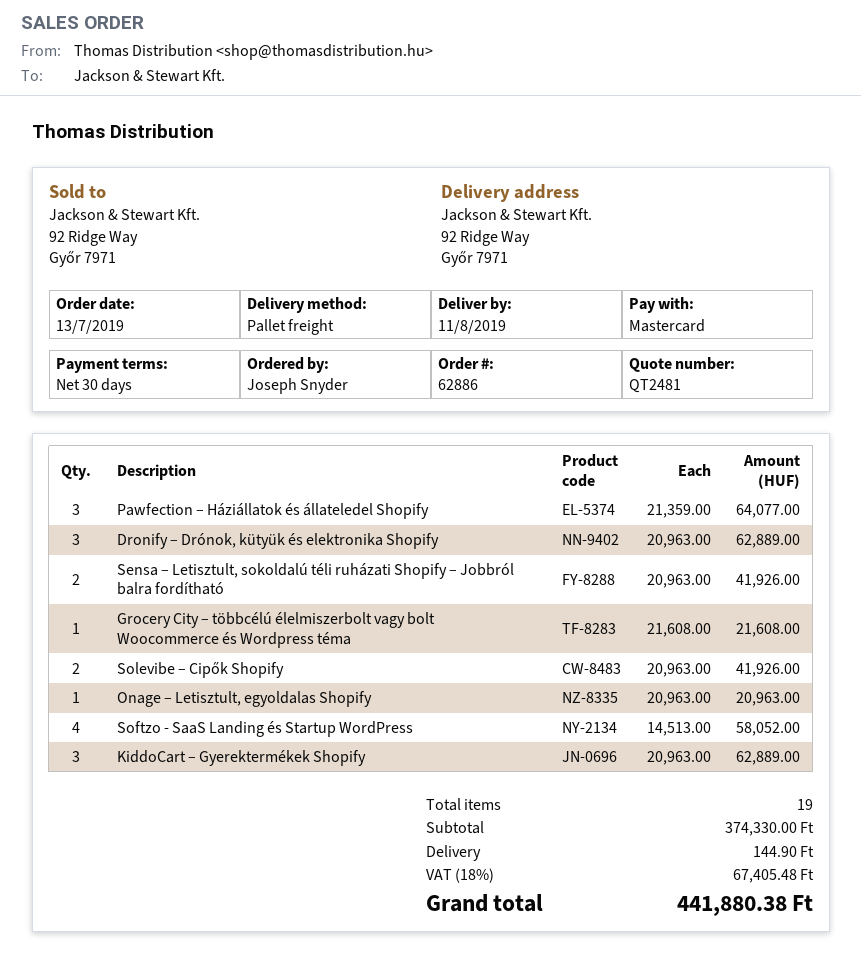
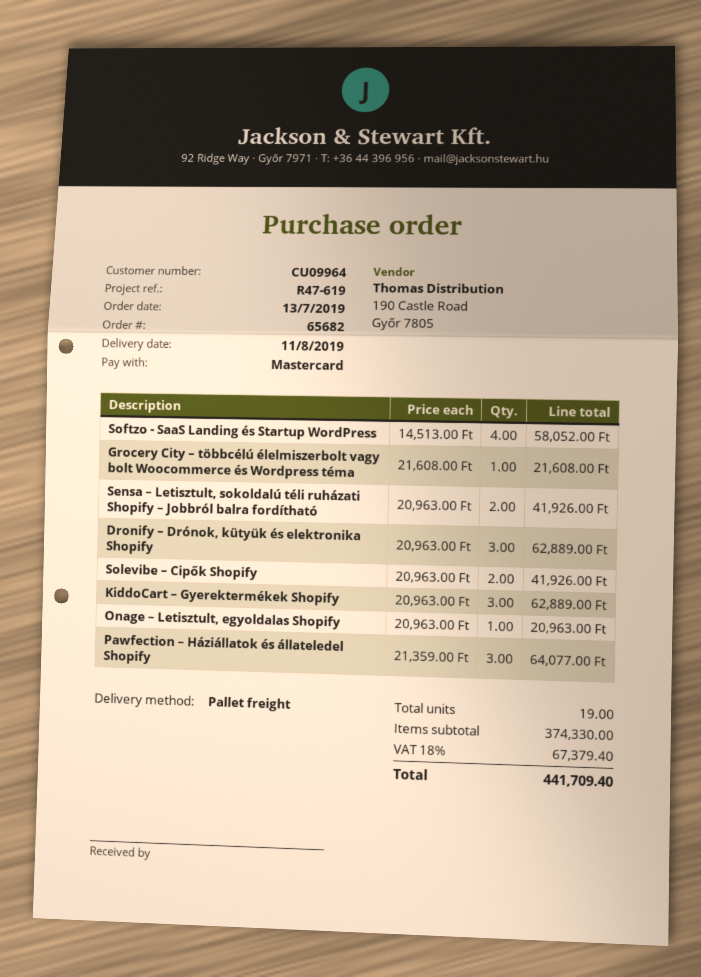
order number: 62886 -> 65682
shipping: 144.90 -> none
tax: 18% = 67405.48 -> 18% = 67379.40
total: 441880.38 -> 441709.40

